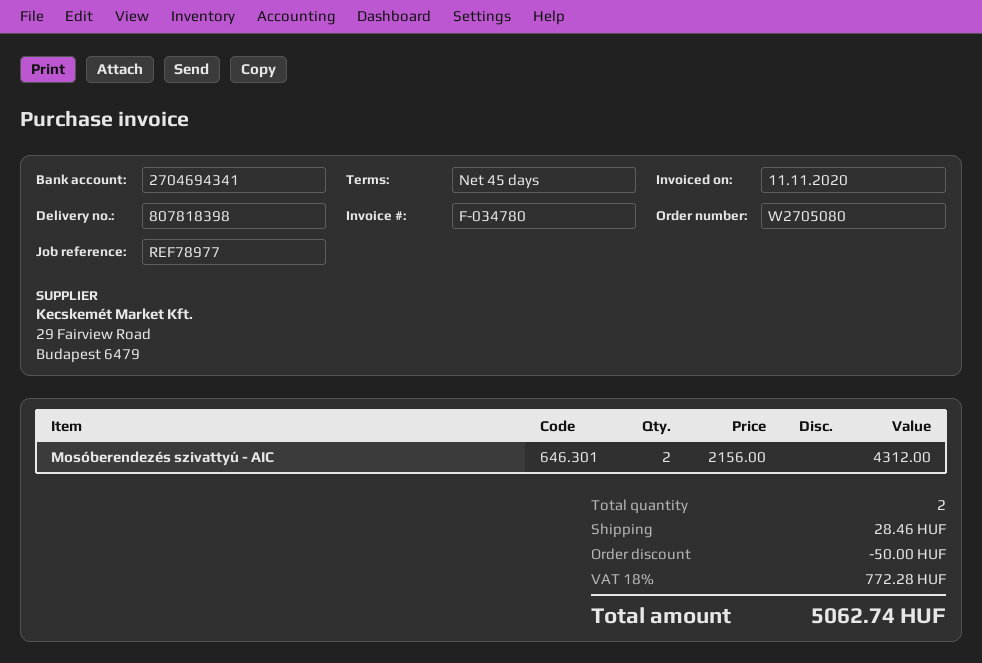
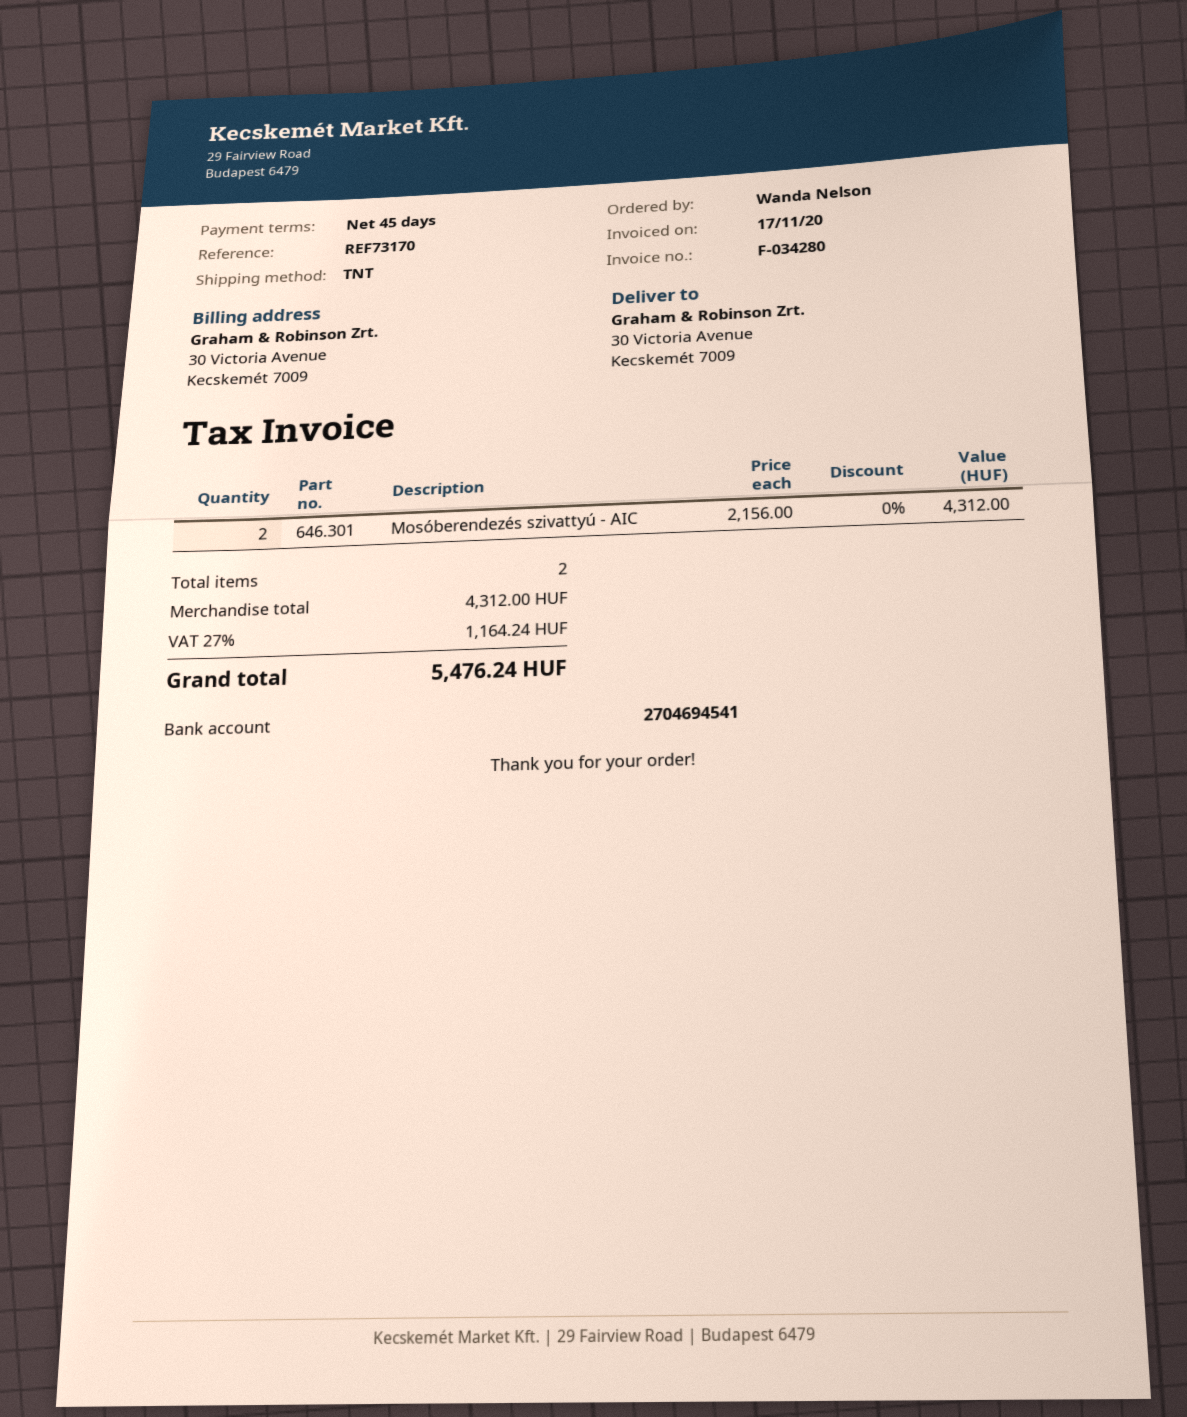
invoice number: F-034780 -> F-034280
invoice date: 2020-11-11 -> 2020-11-17
reference: REF78977 -> REF73170
bank account: 2704694341 -> 2704694541
discount: 50.00 -> none
shipping: 28.46 -> none
tax: 18% = 772.28 -> 27% = 1164.24
total: 5062.74 -> 5476.24

